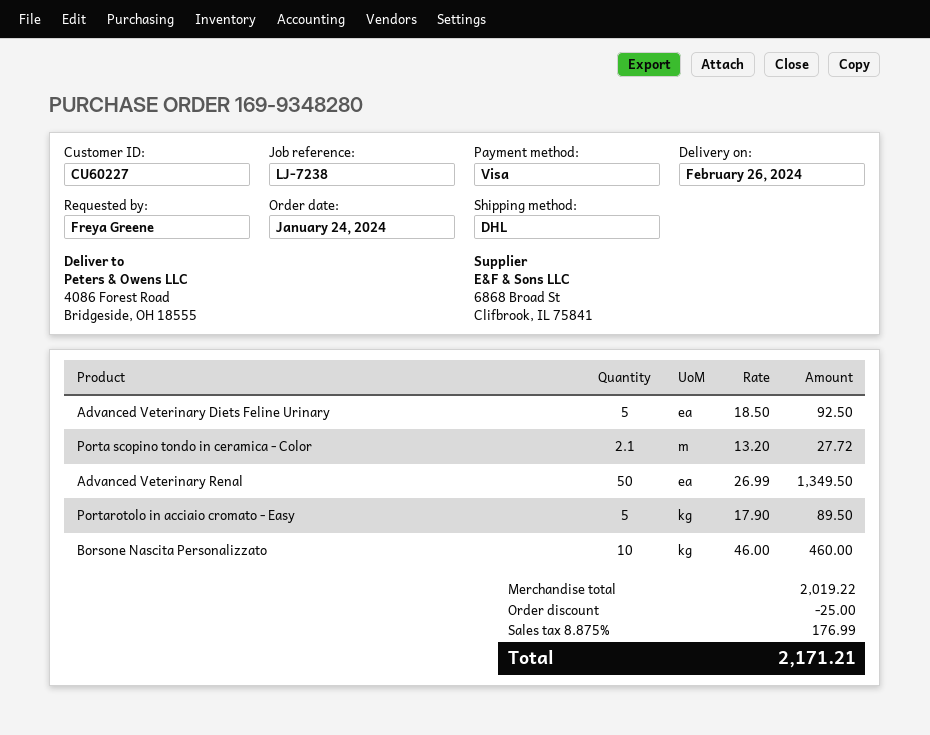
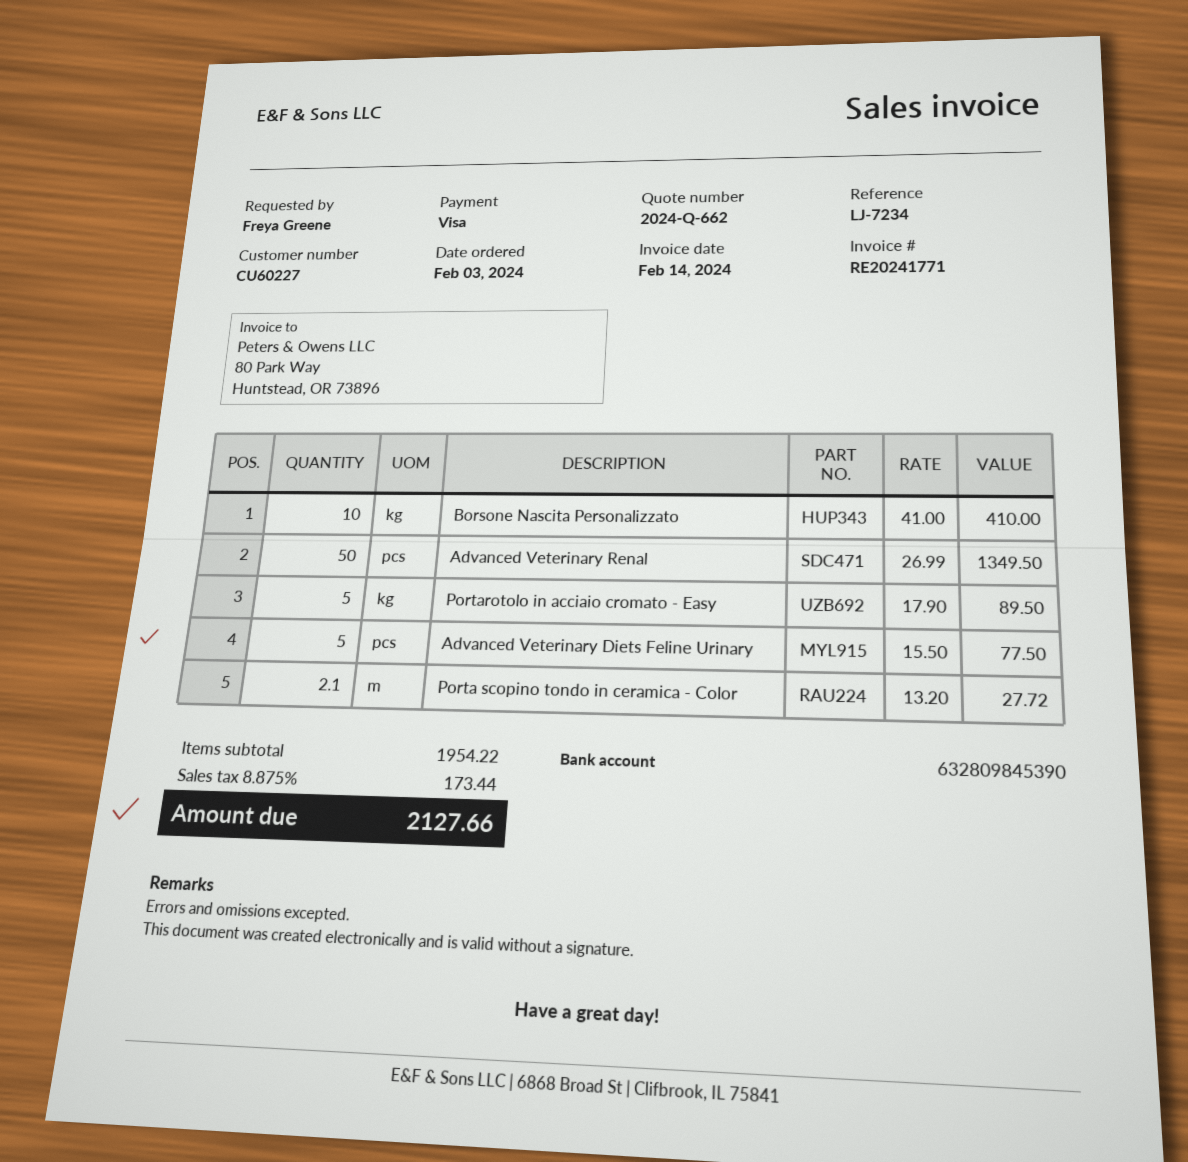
order date: 2024-01-24 -> 2024-02-03
reference: LJ-7238 -> LJ-7234
Advanced Veterinary Diets Feline Urinary: 5 x 18.50 = 92.50 -> 5 x 15.50 = 77.50
Borsone Nascita Personalizzato: 10 x 46.00 = 460.00 -> 10 x 41.00 = 410.00
subtotal: 2019.22 -> 1954.22
discount: 25.00 -> none
tax: 8.875% = 176.99 -> 8.875% = 173.44
total: 2171.21 -> 2127.66

